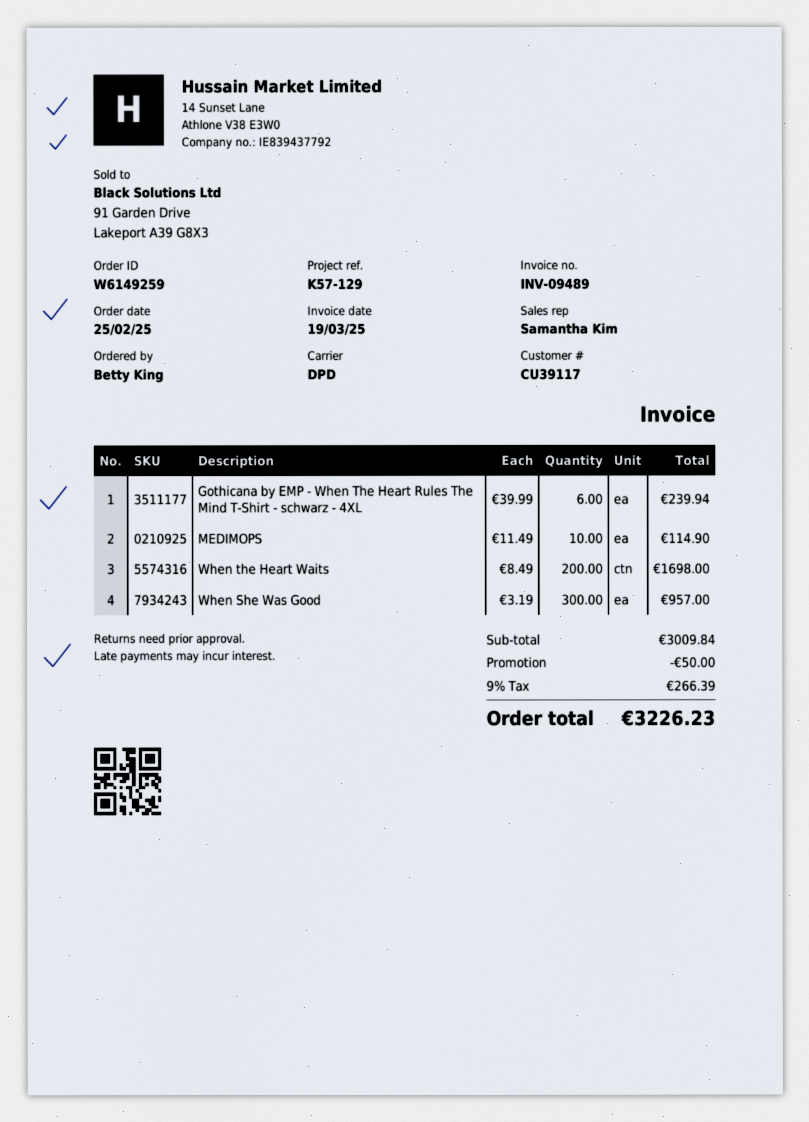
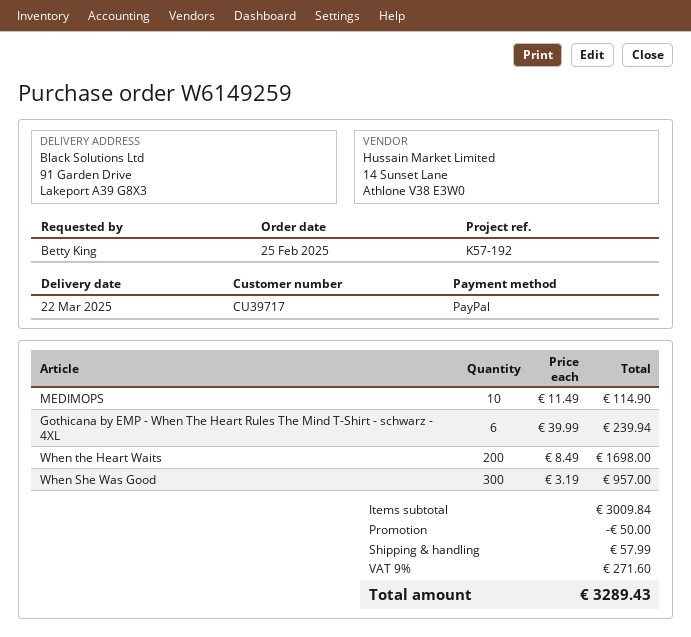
customer number: CU39117 -> CU39717
reference: K57-129 -> K57-192
shipping: none -> 57.99
tax: 9% = 266.39 -> 9% = 271.60
total: 3226.23 -> 3289.43

